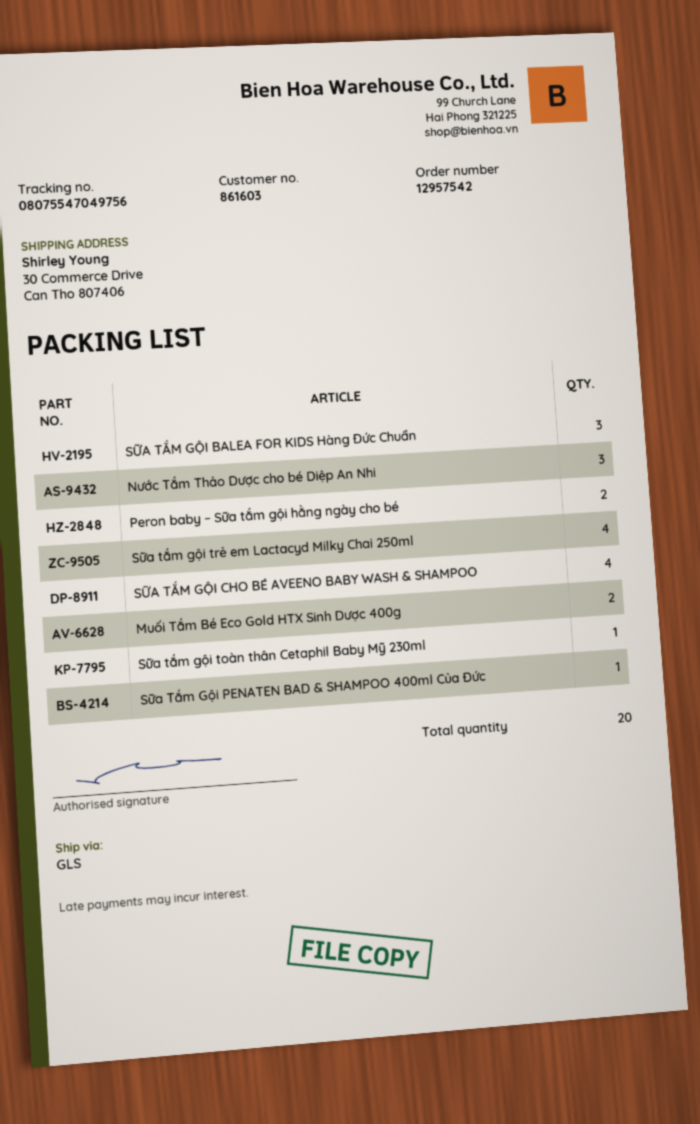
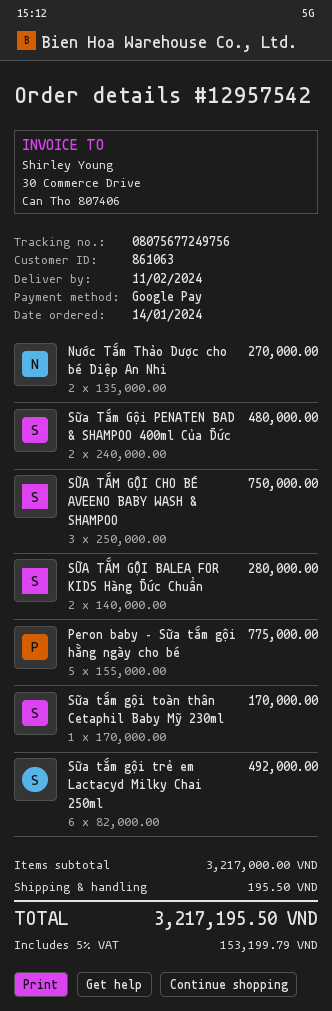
customer number: 861603 -> 861063
tracking number: 08075547049756 -> 08075677249756
SỮA TẮM GỘI BALEA FOR KIDS Hàng Đức Chuẩn: 3 -> 2
Nước Tắm Thảo Dược cho bé Diệp An Nhi: 3 -> 2
Peron baby – Sữa tắm gội hằng ngày cho bé: 2 -> 5
Sữa tắm gội trẻ em Lactacyd Milky Chai 250ml: 4 -> 6
SỮA TẮM GỘI CHO BÉ AVEENO BABY WASH & SHAMPOO: 4 -> 3
Muối Tắm Bé Eco Gold HTX Sinh Dược 400g: 2 -> none
Sữa Tắm Gội PENATEN BAD & SHAMPOO 400ml Của Đức: 1 -> 2

